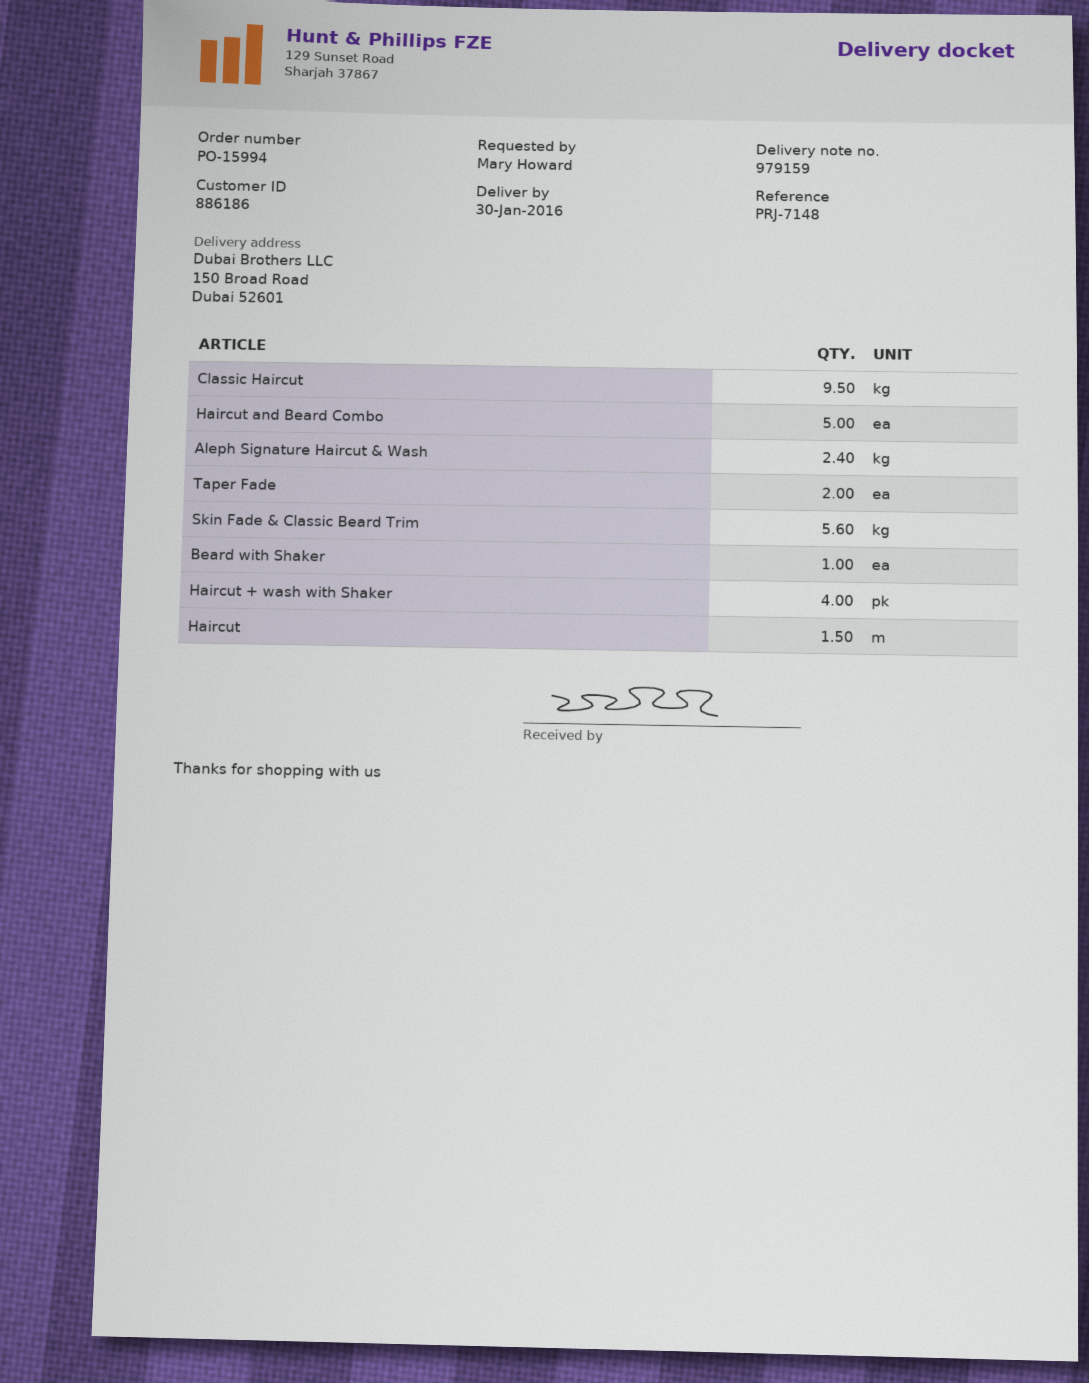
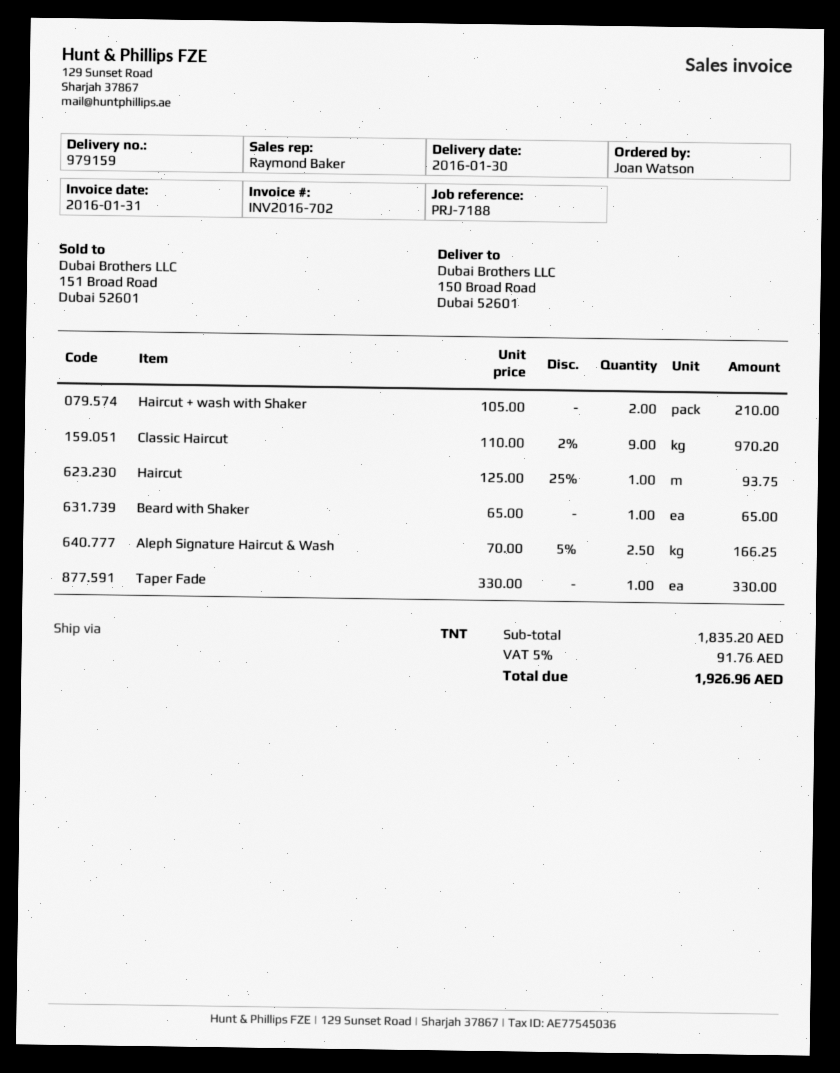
reference: PRJ-7148 -> PRJ-7188
ordered by: Mary Howard -> Joan Watson
Classic Haircut: 9.5 -> 9
Haircut and Beard Combo: 5 -> none
Aleph Signature Haircut & Wash: 2.4 -> 2.5
Taper Fade: 2 -> 1
Skin Fade & Classic Beard Trim: 5.6 -> none
Haircut + wash with Shaker: 4 -> 2
Haircut: 1.5 -> 1

